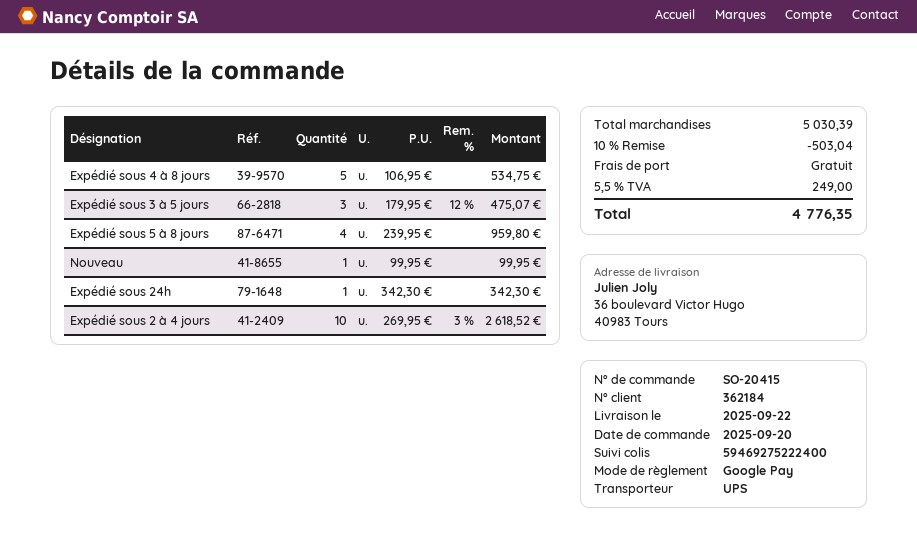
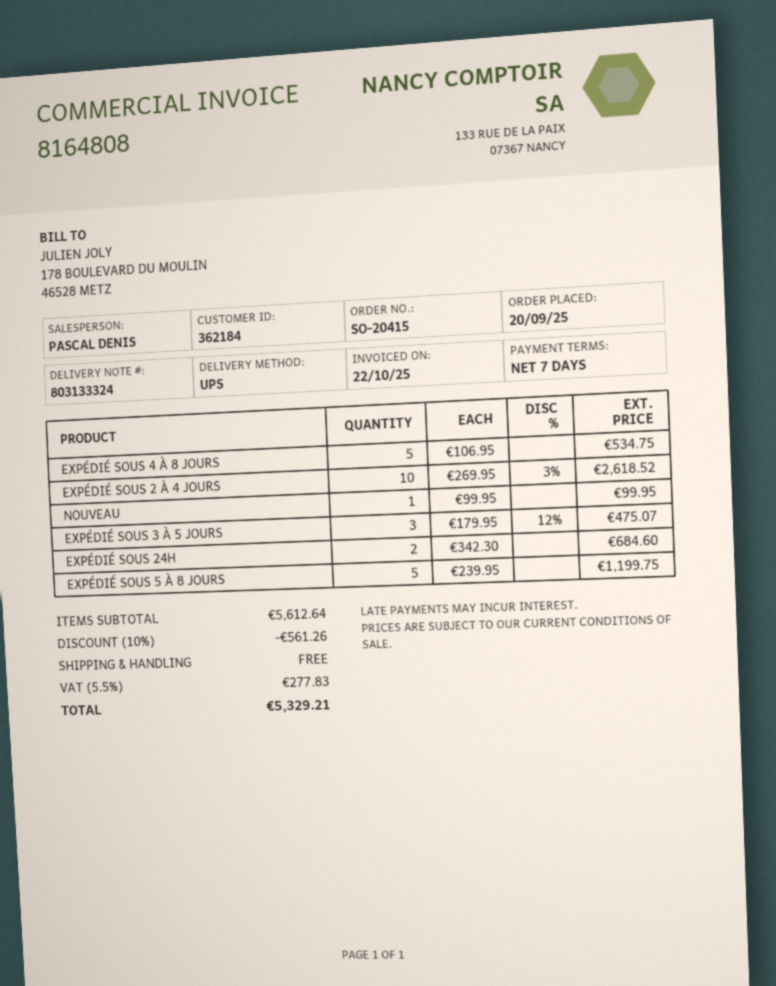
Expédié sous 5 à 8 jours: 4 x 239.95 = 959.80 -> 5 x 239.95 = 1199.75
Expédié sous 24h: 1 x 342.30 = 342.30 -> 2 x 342.30 = 684.60
subtotal: 5030.39 -> 5612.64
discount: 10% = 503.04 -> 10% = 561.26
tax: 5.5% = 249.00 -> 5.5% = 277.83
total: 4776.35 -> 5329.21

